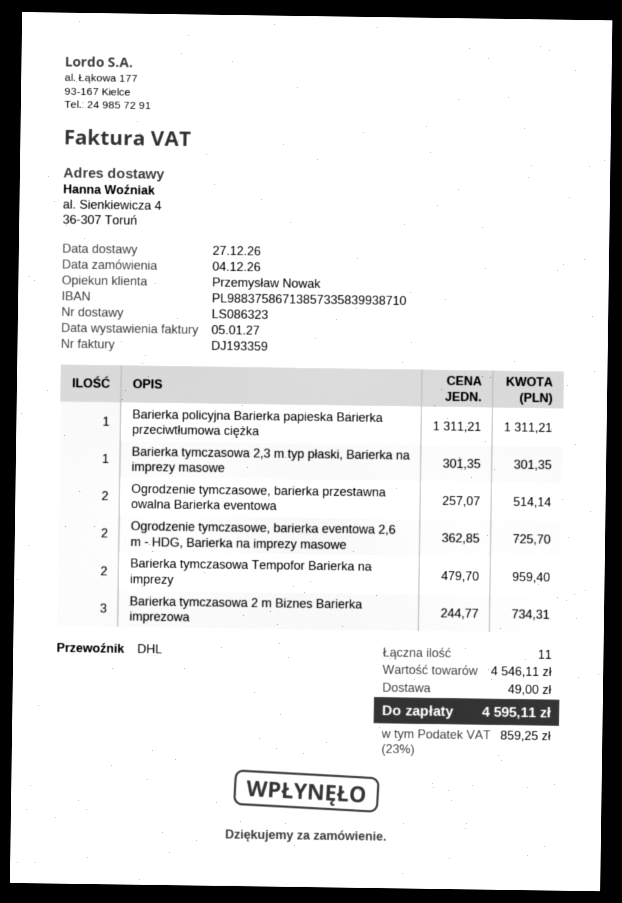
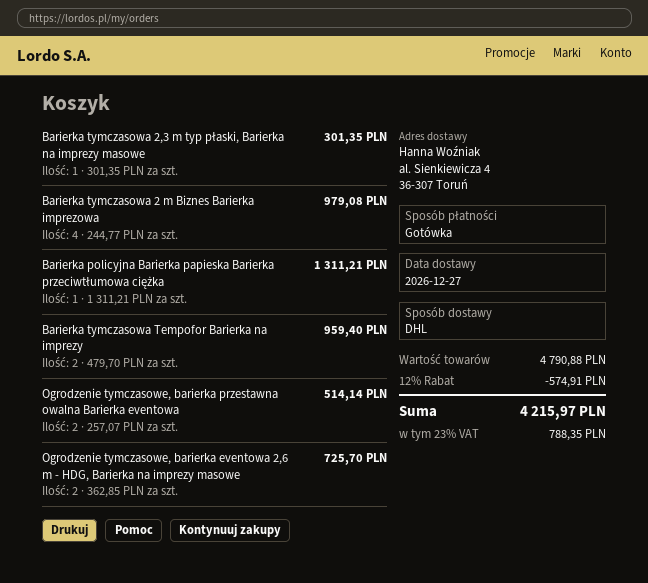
Barierka tymczasowa 2 m Biznes Barierka imprezowa: 3 x 244.77 = 734.31 -> 4 x 244.77 = 979.08
subtotal: 4546.11 -> 4790.88
discount: none -> 12% = 574.91
shipping: 49.00 -> none
tax: 23% = 859.25 -> 23% = 788.35
total: 4595.11 -> 4215.97

